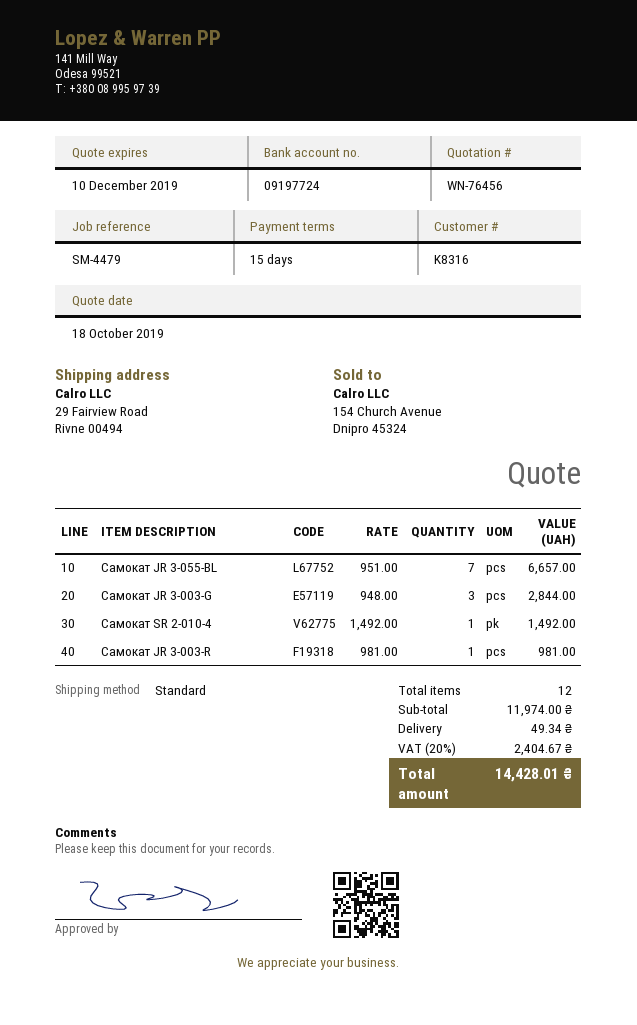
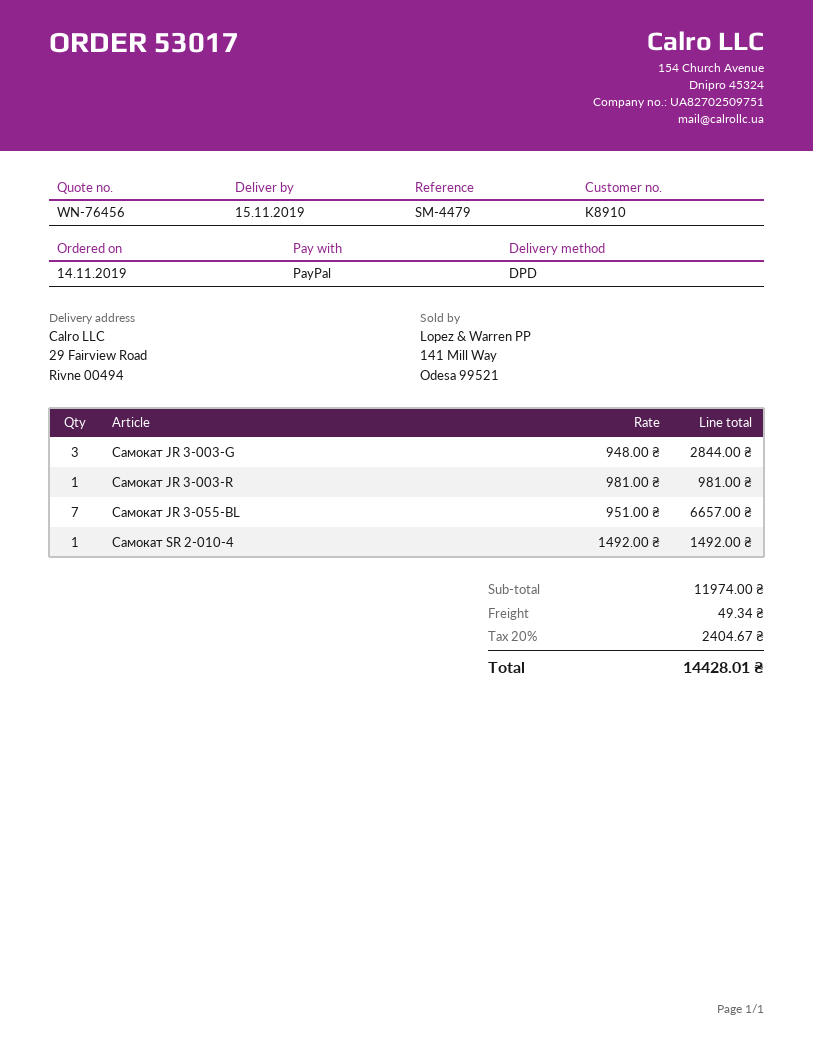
customer number: K8316 -> K8910
shipping method: standard -> DPD

